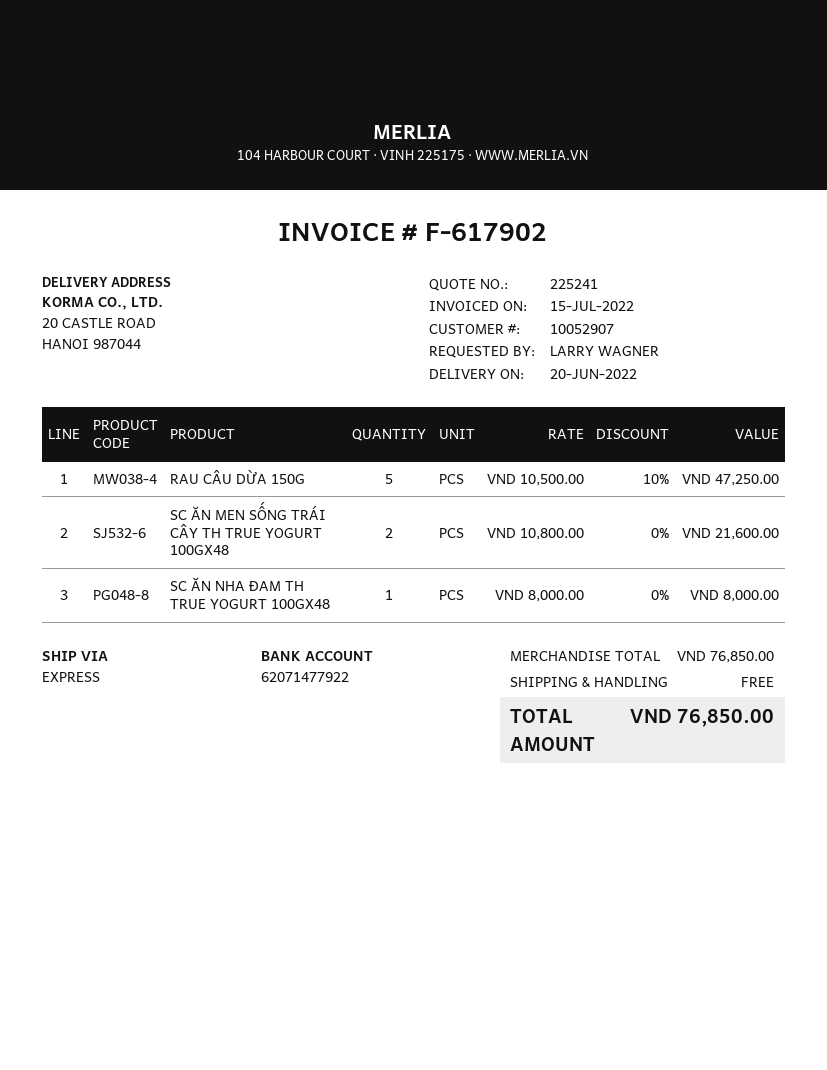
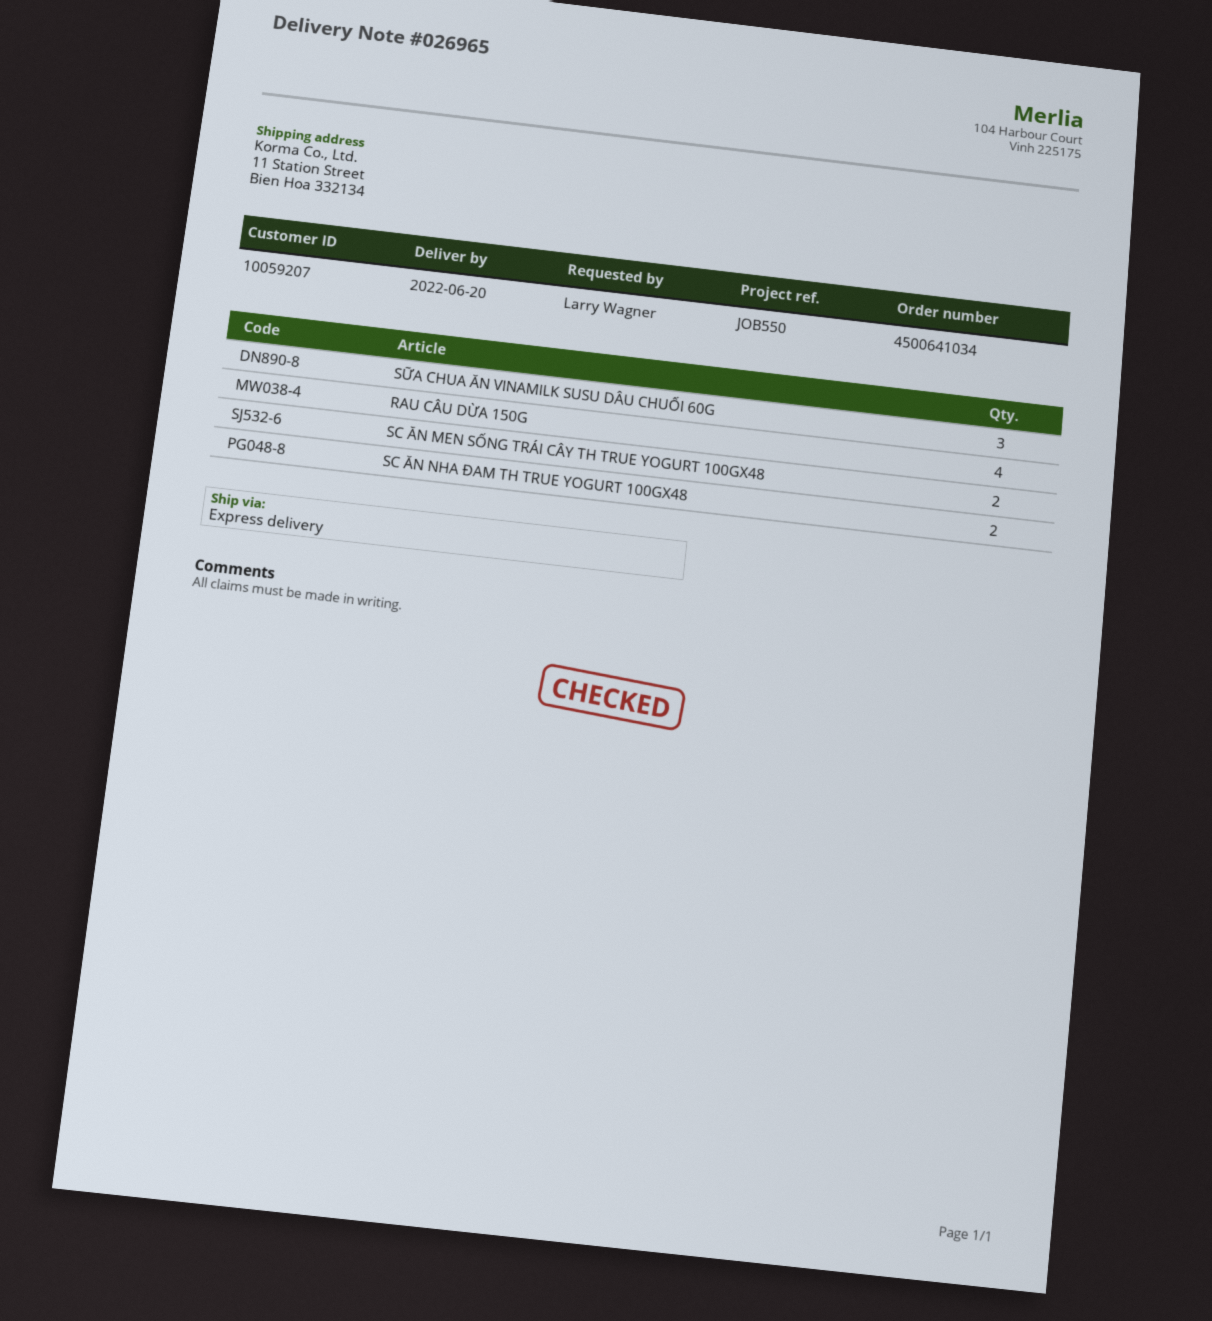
customer number: 10052907 -> 10059207
ship to: 20 CASTLE ROAD, HANOI 987044 -> 11 Station Street, Bien Hoa 332134
RAU CÂU DỪA 150G: 5 -> 4
SC ĂN NHA ĐAM TH TRUE YOGURT 100GX48: 1 -> 2
SỮA CHUA ĂN VINAMILK SUSU DÂU CHUỐI 60G: none -> 3

